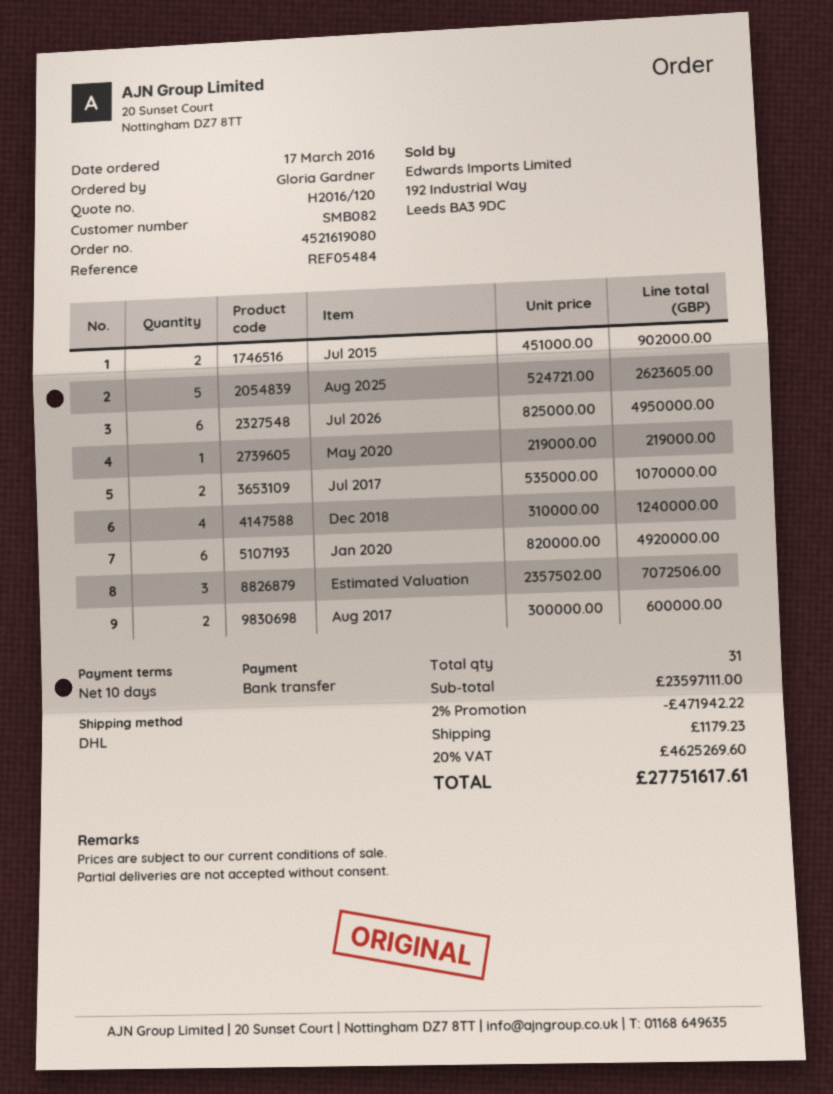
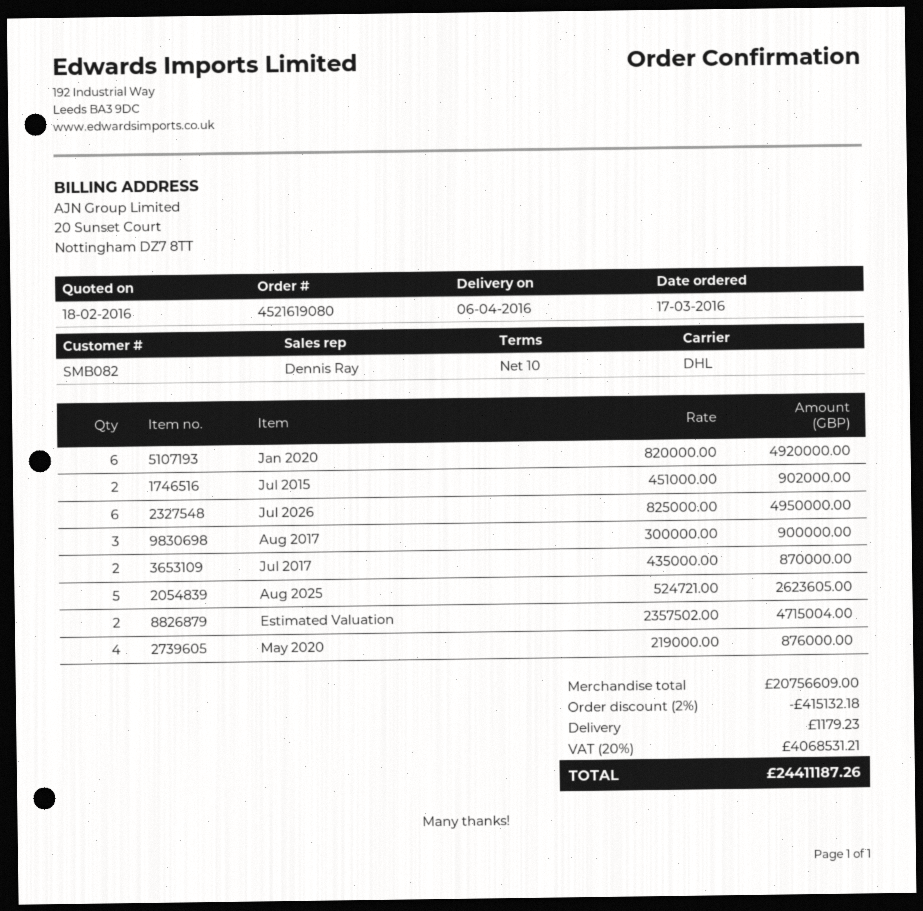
May 2020: 1 x 219000.00 = 219000.00 -> 4 x 219000.00 = 876000.00
Jul 2017: 2 x 535000.00 = 1070000.00 -> 2 x 435000.00 = 870000.00
Dec 2018: 4 x 310000.00 = 1240000.00 -> none
Estimated Valuation: 3 x 2357502.00 = 7072506.00 -> 2 x 2357502.00 = 4715004.00
Aug 2017: 2 x 300000.00 = 600000.00 -> 3 x 300000.00 = 900000.00
subtotal: 23597111.00 -> 20756609.00
discount: 2% = 471942.22 -> 2% = 415132.18
tax: 20% = 4625269.60 -> 20% = 4068531.21
total: 27751617.61 -> 24411187.26

